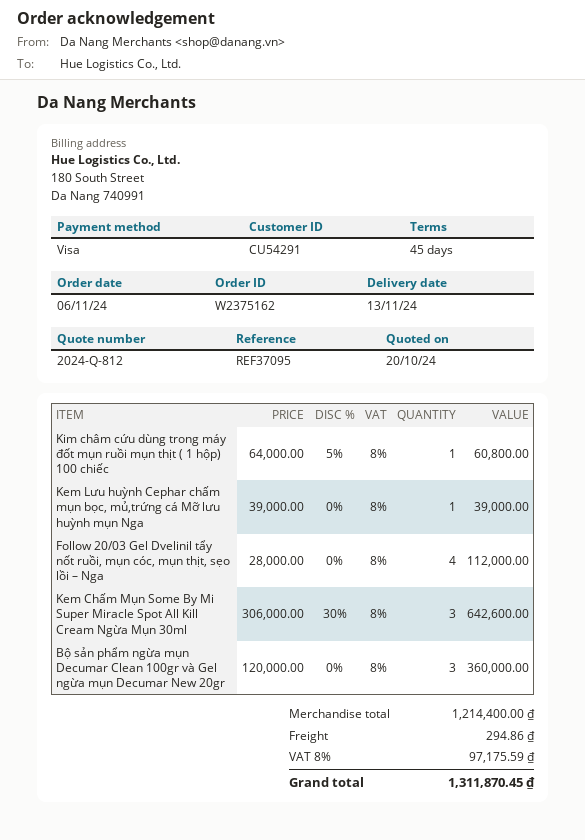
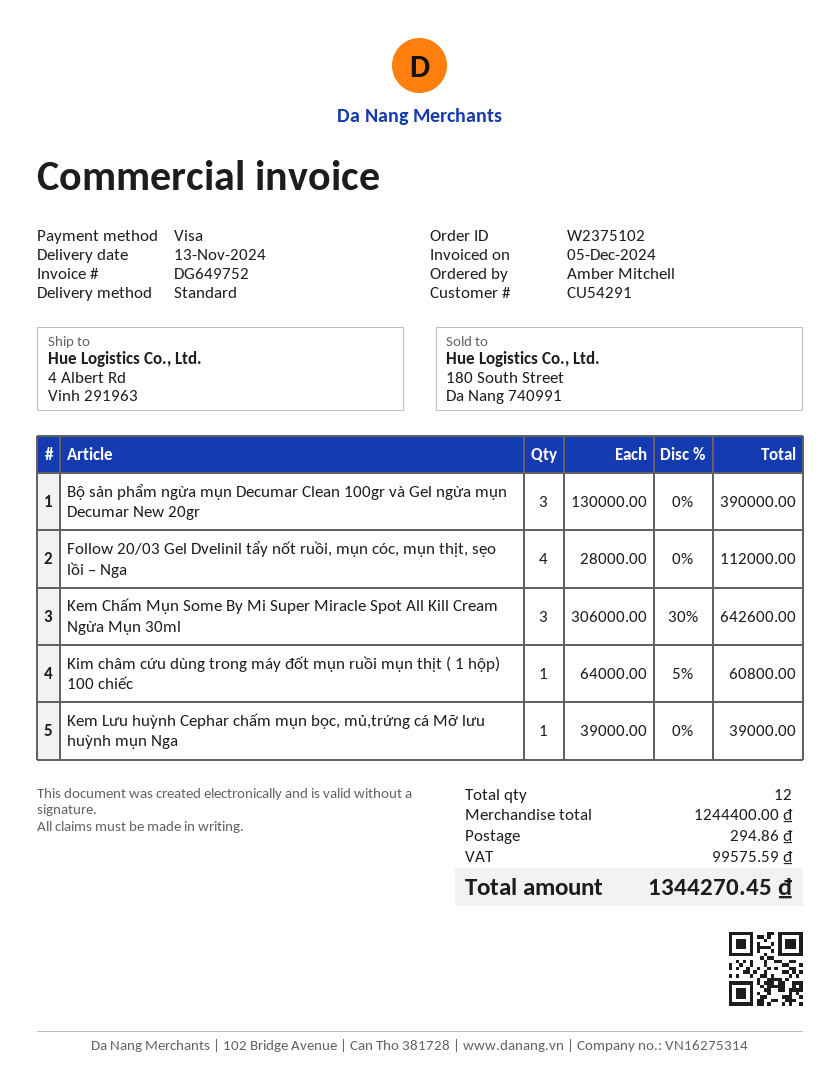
order number: W2375162 -> W2375102
Bộ sản phẩm ngừa mụn Decumar Clean 100gr và Gel ngừa mụn Decumar New 20gr: 3 x 120000.00 = 360000.00 -> 3 x 130000.00 = 390000.00
subtotal: 1214400.00 -> 1244400.00
tax: 97175.59 -> 99575.59
total: 1311870.45 -> 1344270.45

